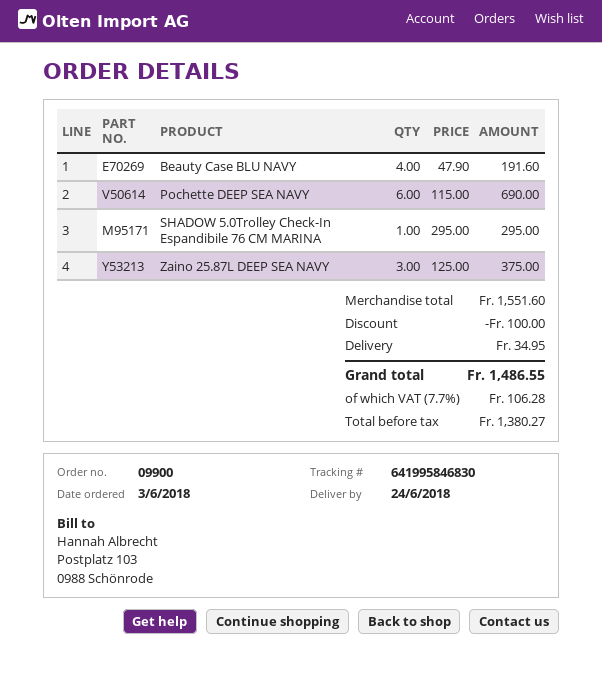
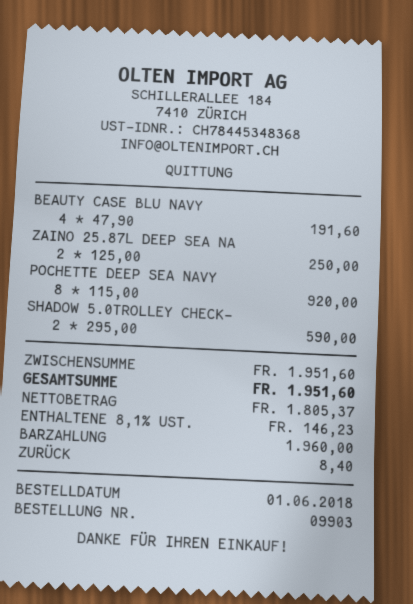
order number: 09900 -> 09903
order date: 2018-06-03 -> 2018-06-01
Pochette DEEP SEA NAVY: 6 x 115.00 = 690.00 -> 8 x 115.00 = 920.00
SHADOW 5.0Trolley Check-In Espandibile 76 CM MARINA: 1 x 295.00 = 295.00 -> 2 x 295.00 = 590.00
Zaino 25.87L DEEP SEA NAVY: 3 x 125.00 = 375.00 -> 2 x 125.00 = 250.00
subtotal: 1551.60 -> 1951.60
discount: 100.00 -> none
shipping: 34.95 -> none
net: 1380.27 -> 1805.37
tax: 7.7% = 106.28 -> 8.1% = 146.23
total: 1486.55 -> 1951.60

